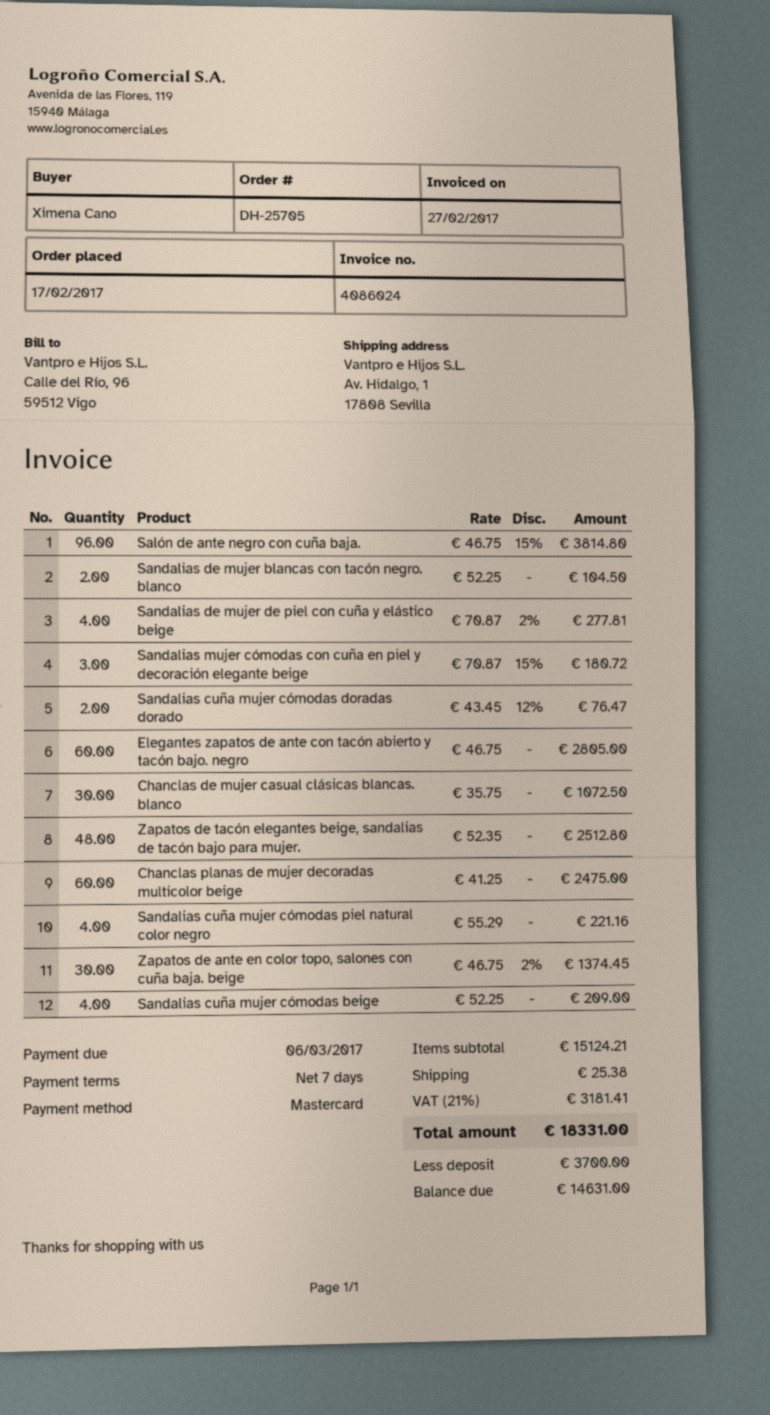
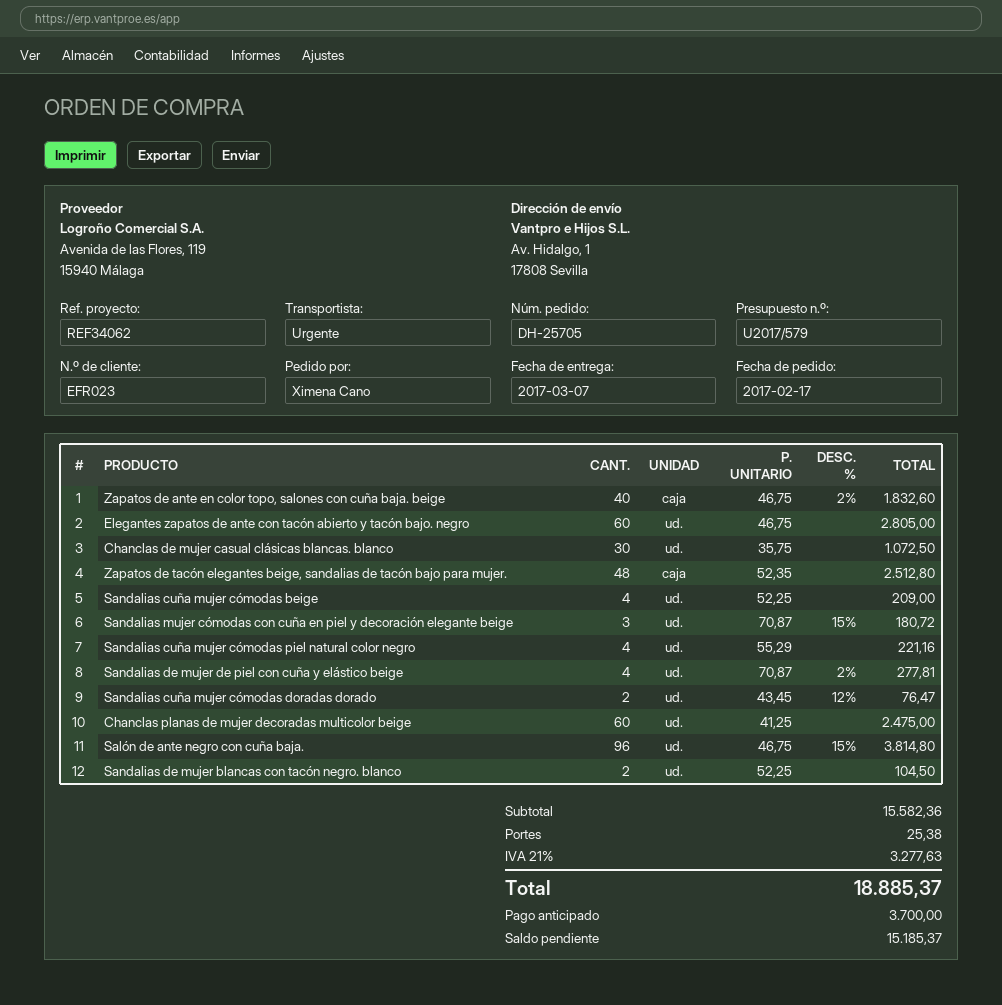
Zapatos de ante en color topo, salones con cuña baja. beige: 30 x 46.75 - 2% = 1374.45 -> 40 x 46.75 - 2% = 1832.60
subtotal: 15124.21 -> 15582.36
tax: 21% = 3181.41 -> 21% = 3277.63
total: 18331.00 -> 18885.37
balance: 14631.00 -> 15185.37

